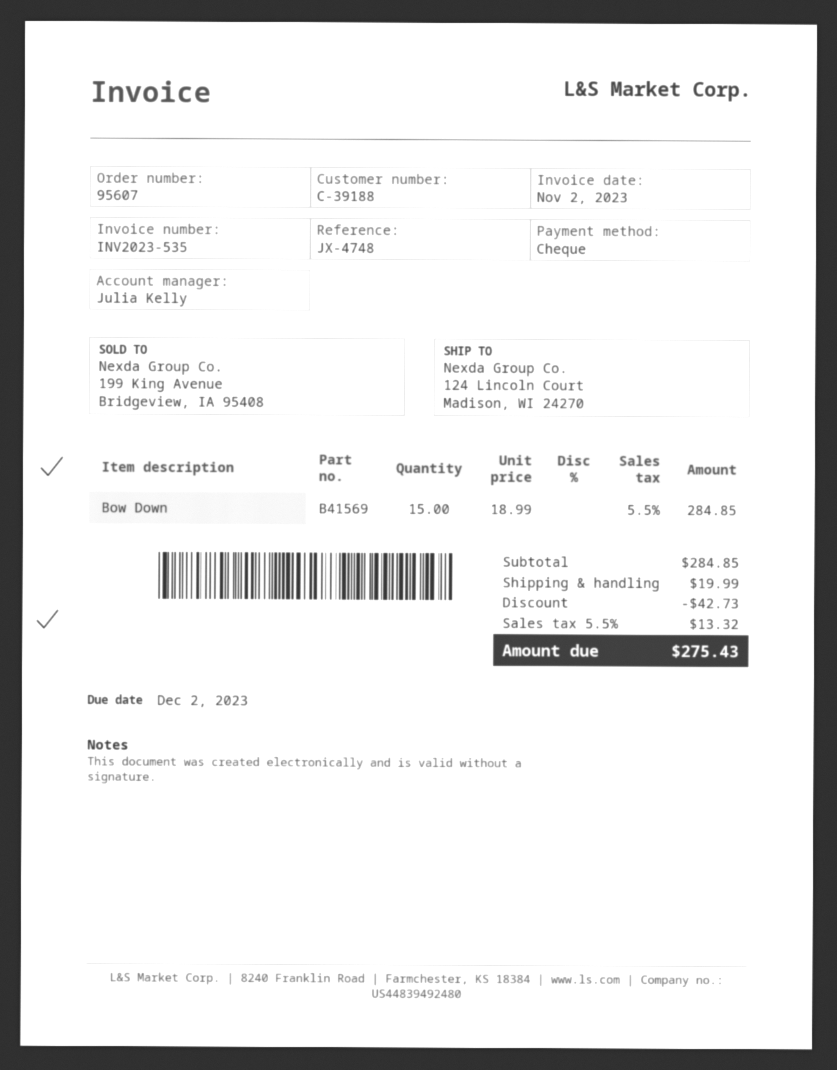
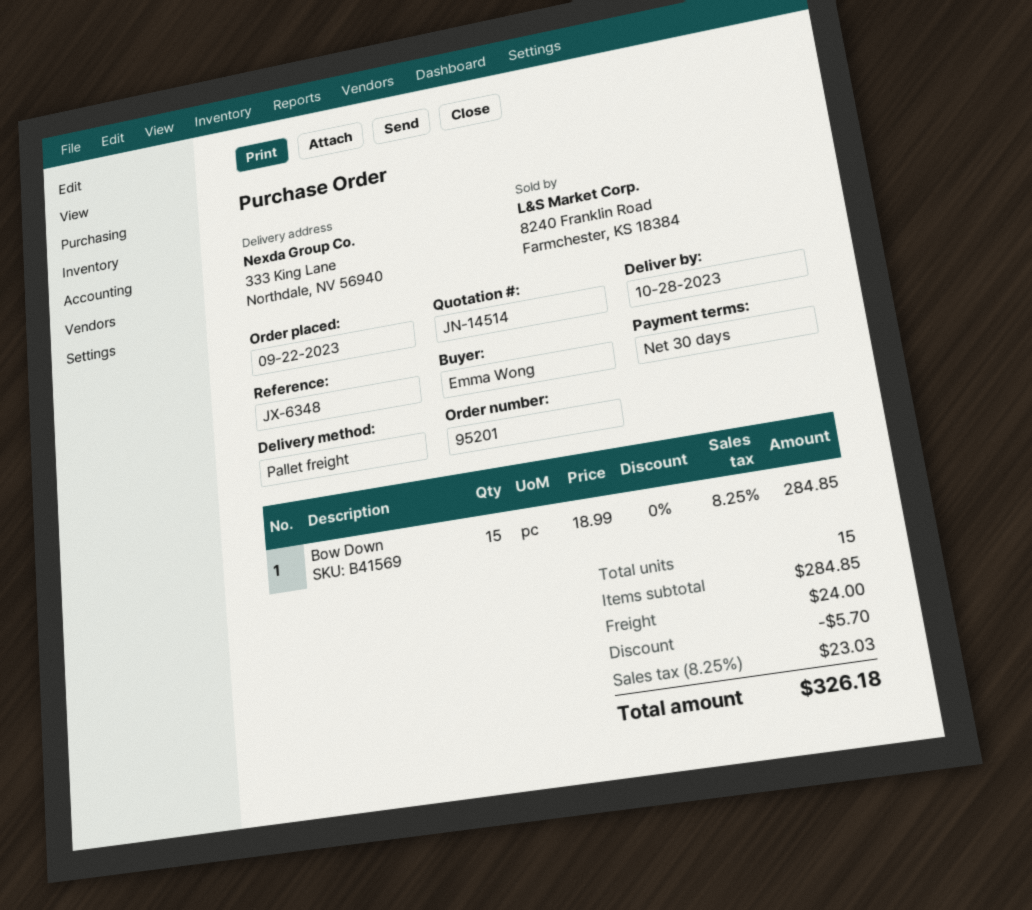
order number: 95607 -> 95201
reference: JX-4748 -> JX-6348
ship to: 124 Lincoln Court, Madison, WI 24270 -> 333 King Lane, Northdale, NV 56940
discount: 42.73 -> 5.70
shipping: 19.99 -> 24.00
tax: 5.5% = 13.32 -> 8.25% = 23.03
total: 275.43 -> 326.18

